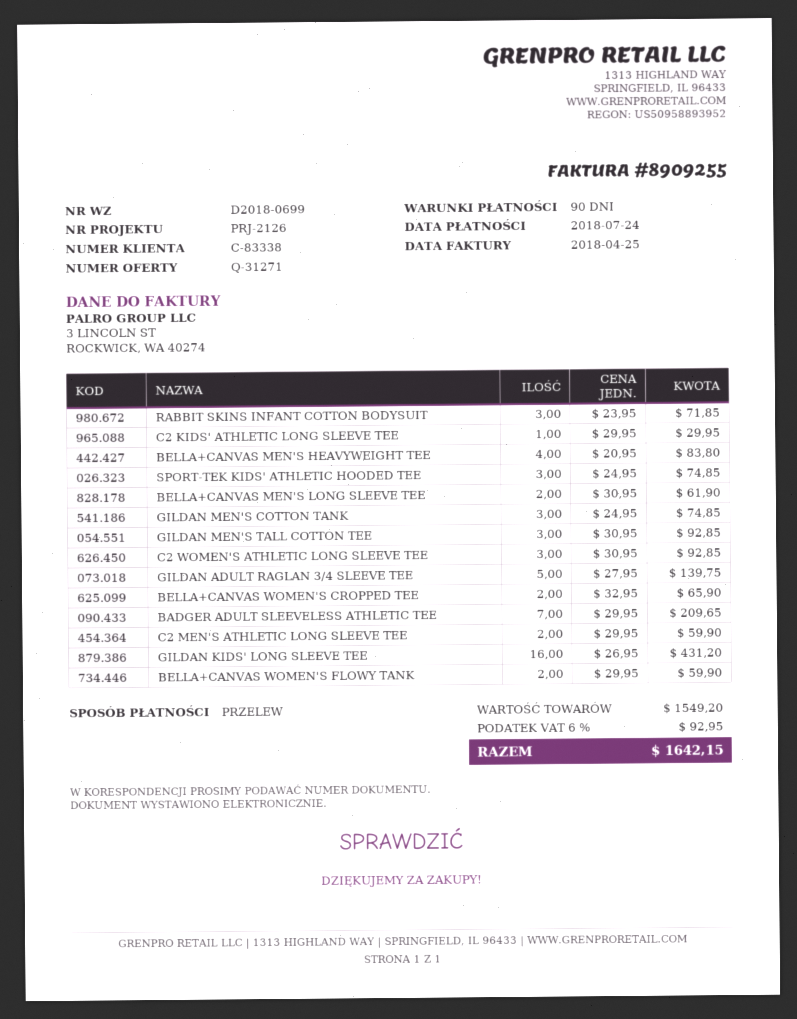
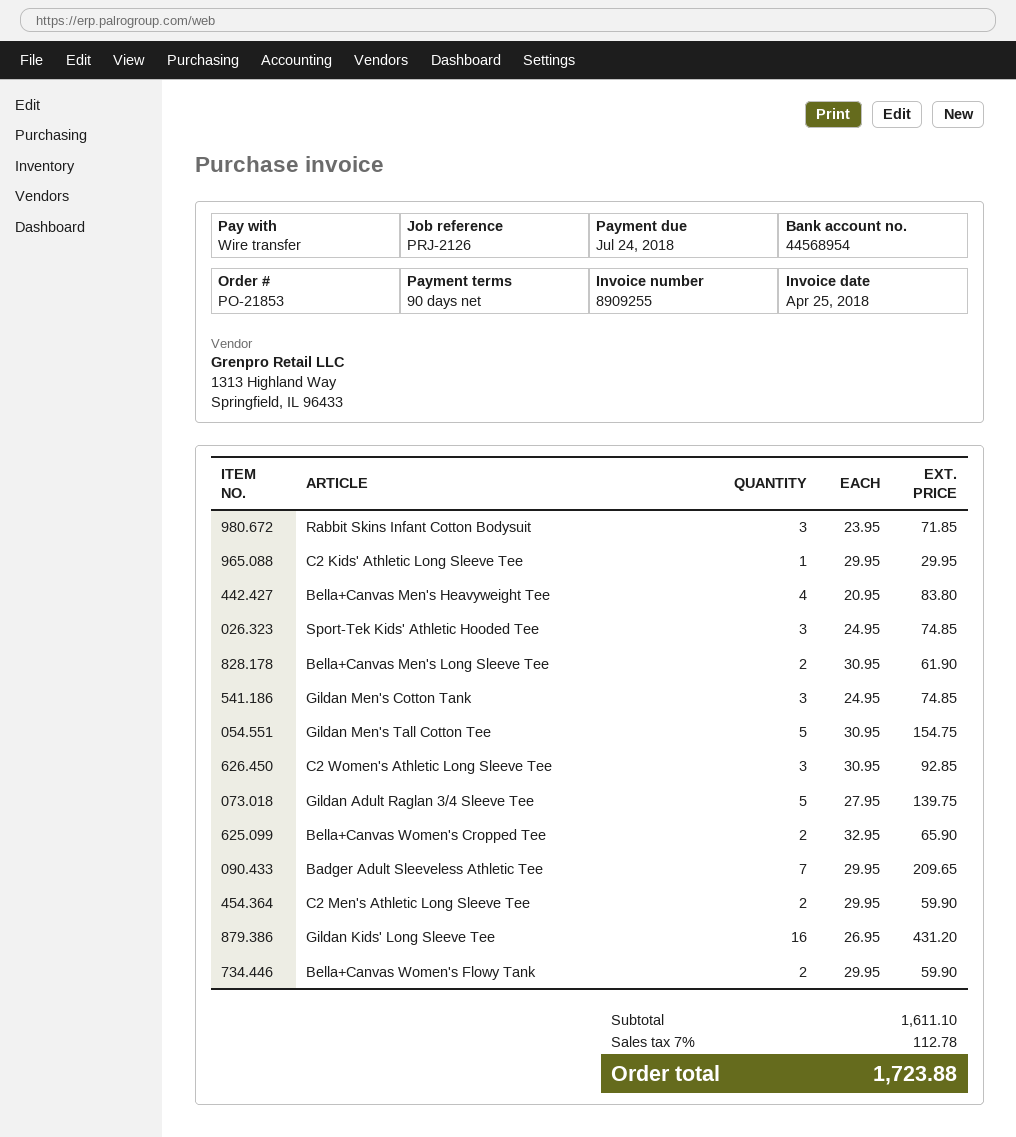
GILDAN MEN'S TALL COTTON TEE: 3 x 30.95 = 92.85 -> 5 x 30.95 = 154.75
subtotal: 1549.20 -> 1611.10
tax: 6% = 92.95 -> 7% = 112.78
total: 1642.15 -> 1723.88

